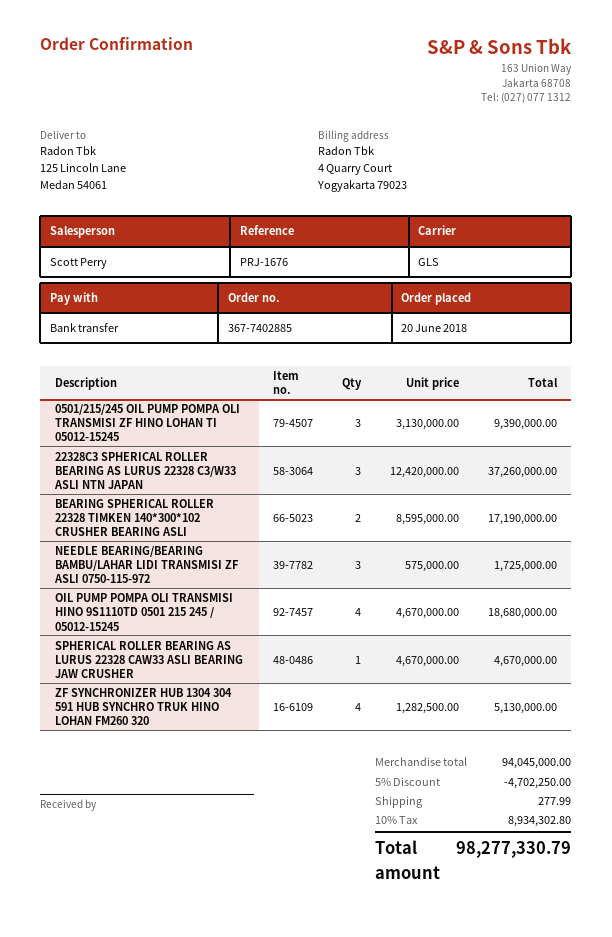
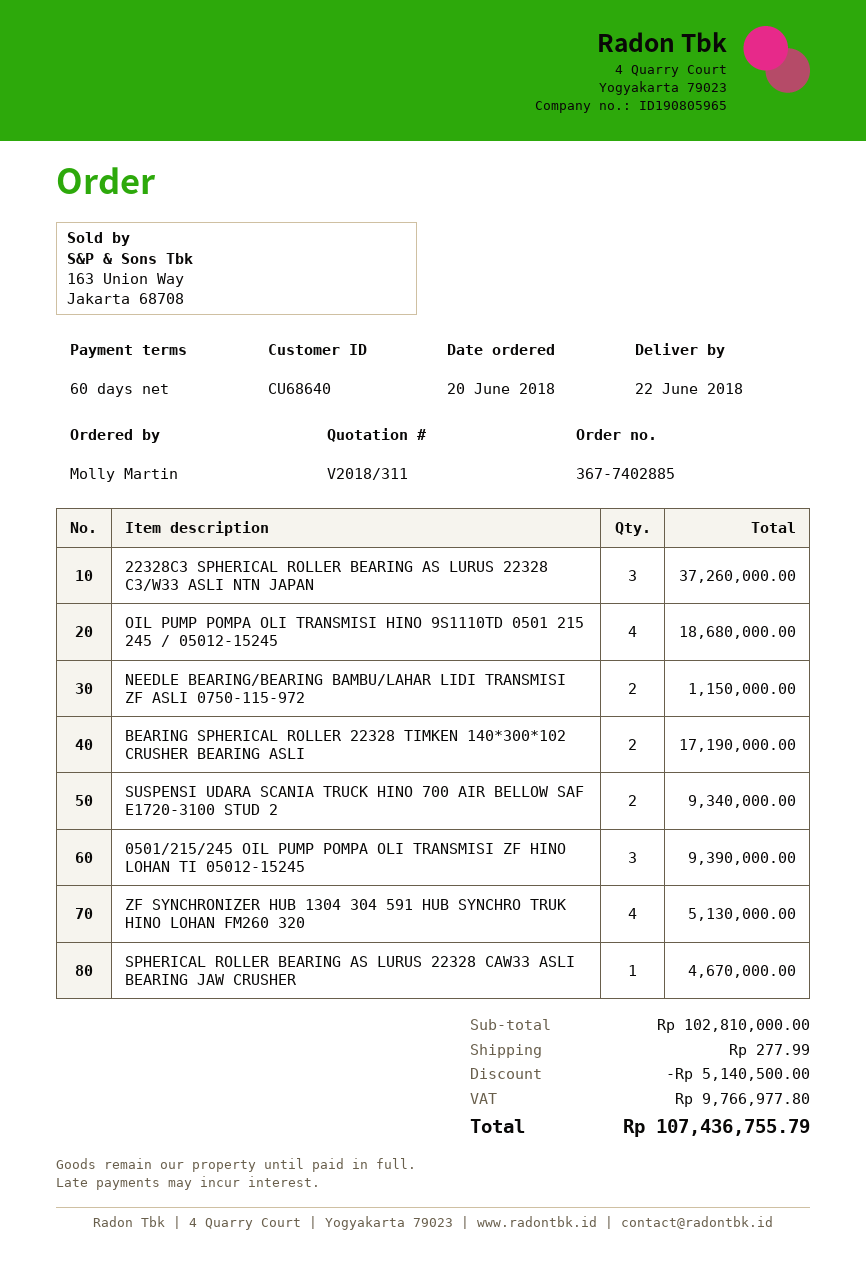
NEEDLE BEARING/BEARING BAMBU/LAHAR LIDI TRANSMISI ZF ASLI 0750-115-972: 3 for 1725000.00 -> 2 for 1150000.00
SUSPENSI UDARA SCANIA TRUCK HINO 700 AIR BELLOW SAF E1720-3100 STUD 2: none -> 2 for 9340000.00
subtotal: 94045000.00 -> 102810000.00
discount: 4702250.00 -> 5140500.00
tax: 8934302.80 -> 9766977.80
total: 98277330.79 -> 107436755.79

